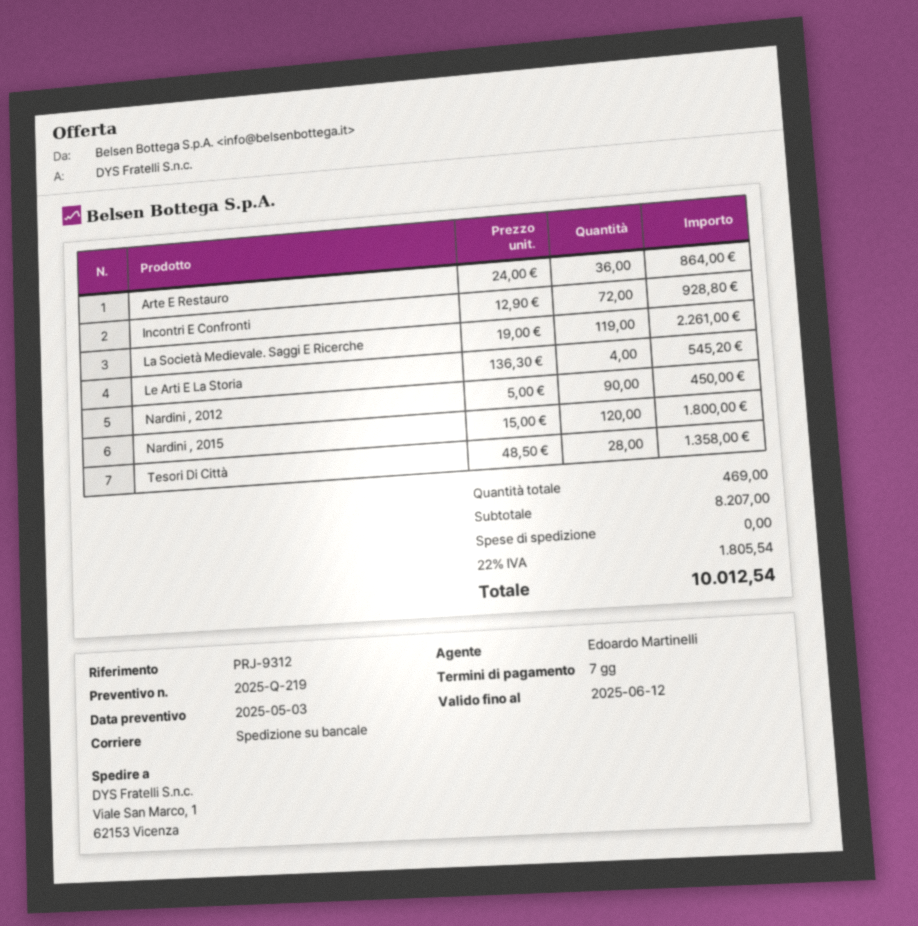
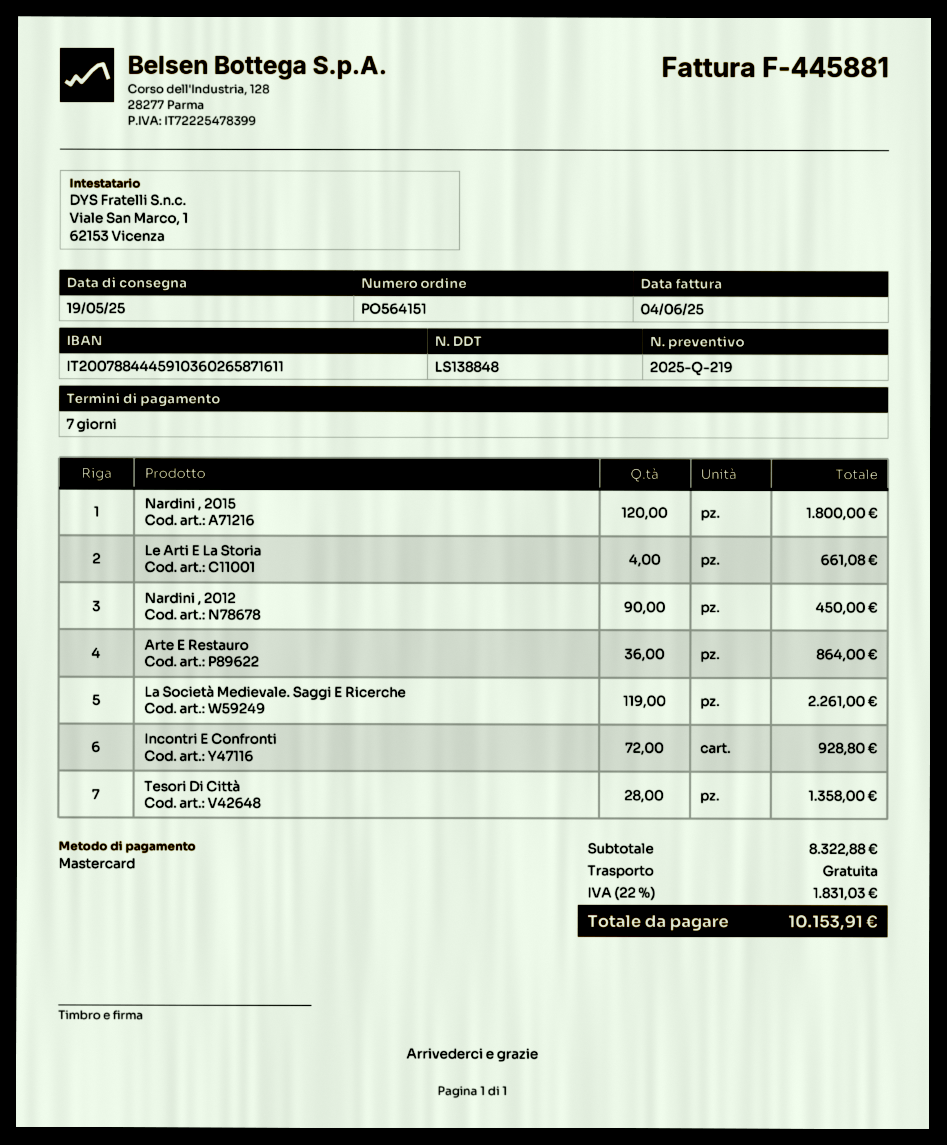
Le Arti E La Storia: 4 for 545.20 -> 4 for 661.08
subtotal: 8207.00 -> 8322.88
tax: 22% = 1805.54 -> 22% = 1831.03
total: 10012.54 -> 10153.91

